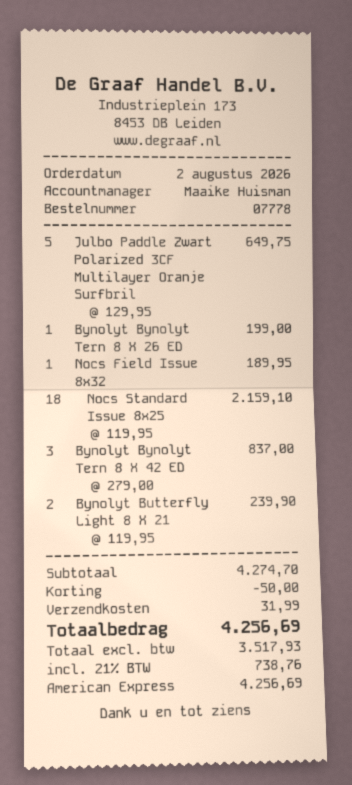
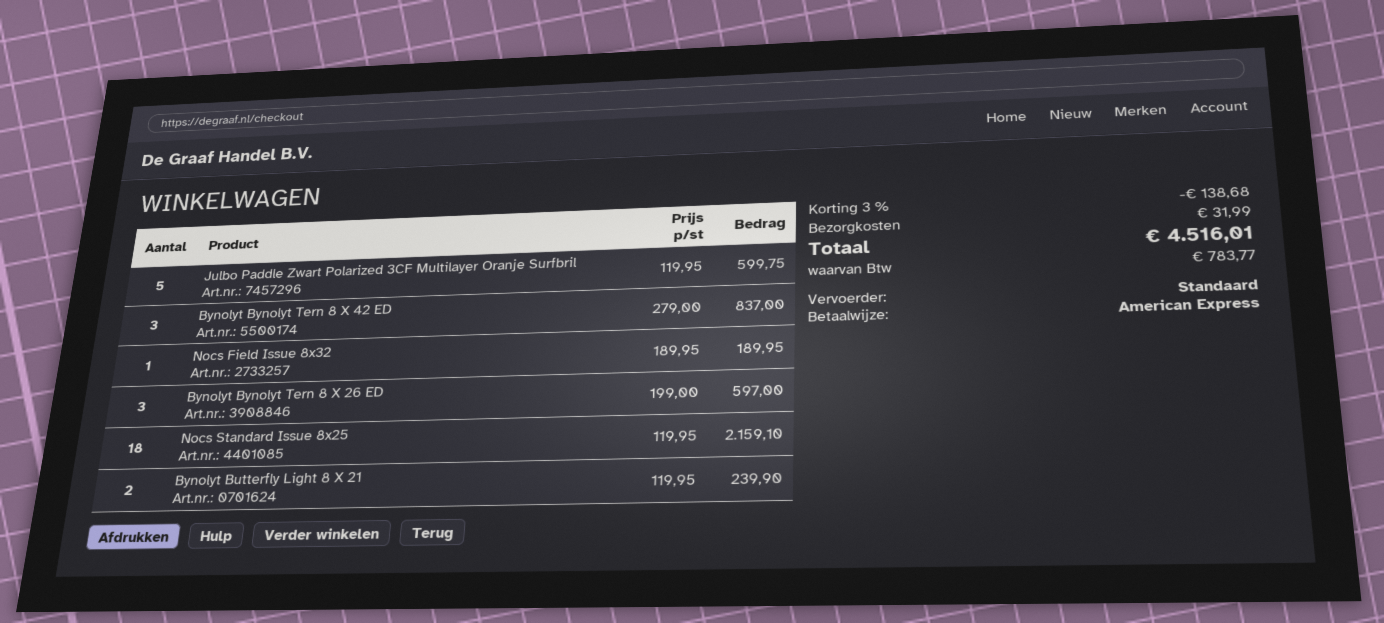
Julbo Paddle Zwart Polarized 3CF Multilayer Oranje Surfbril: 5 x 129.95 = 649.75 -> 5 x 119.95 = 599.75
Bynolyt Bynolyt Tern 8 X 26 ED: 1 x 199.00 = 199.00 -> 3 x 199.00 = 597.00
discount: 50.00 -> 138.68
tax: 738.76 -> 783.77
total: 4256.69 -> 4516.01

